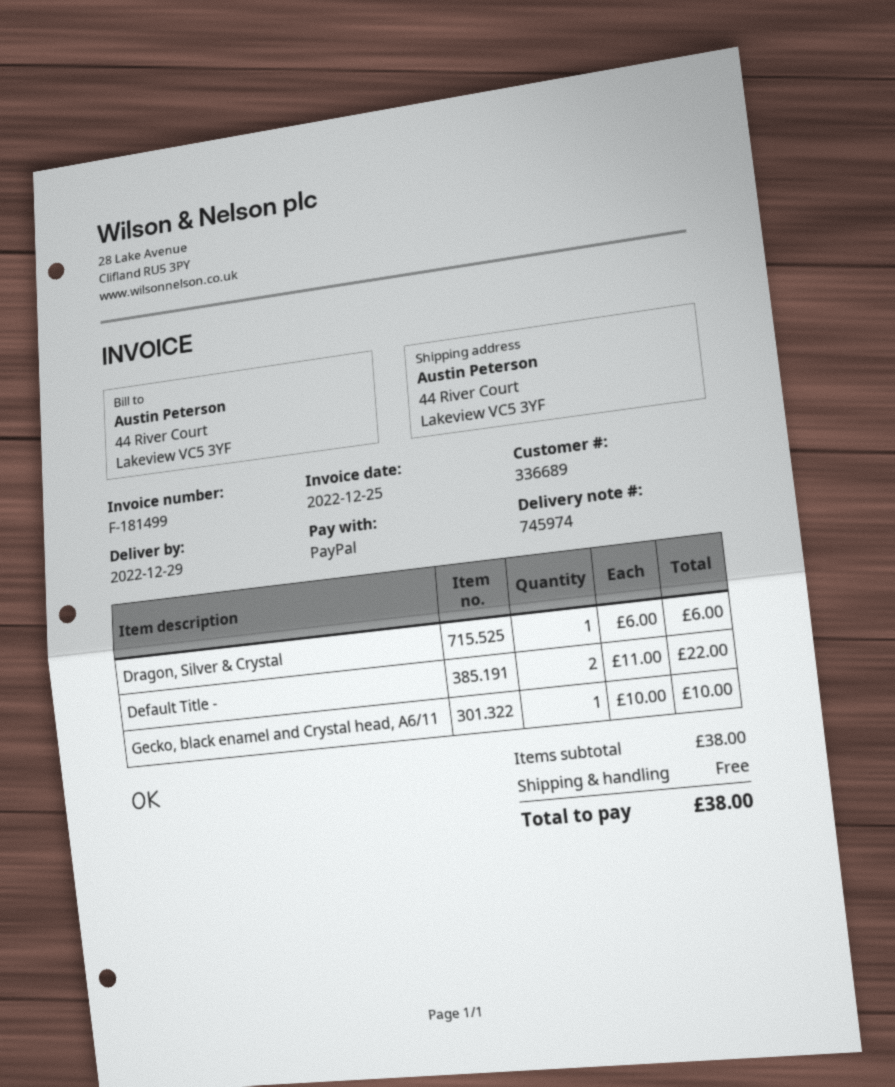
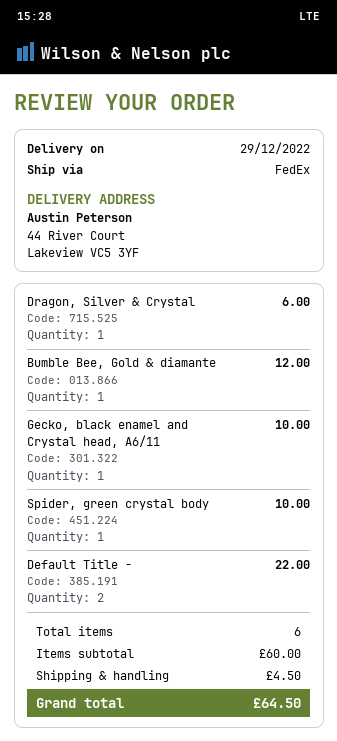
Bumble Bee, Gold & diamante: none -> 1 for 12.00
Spider, green crystal body: none -> 1 for 10.00
subtotal: 38.00 -> 60.00
shipping: 0.00 -> 4.50
total: 38.00 -> 64.50

